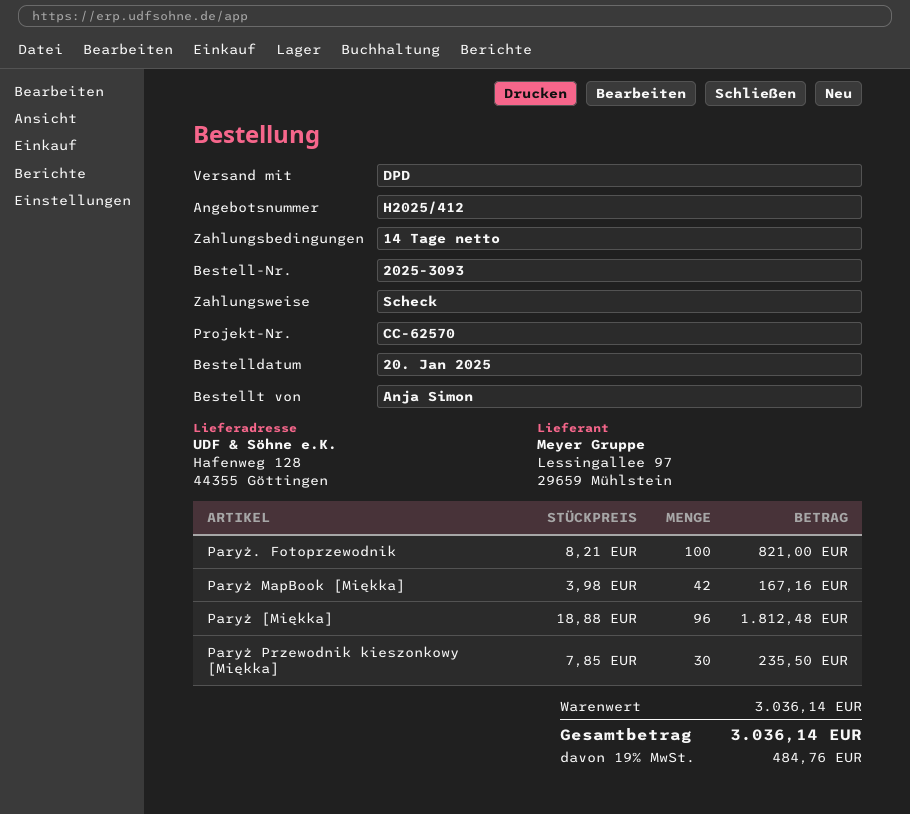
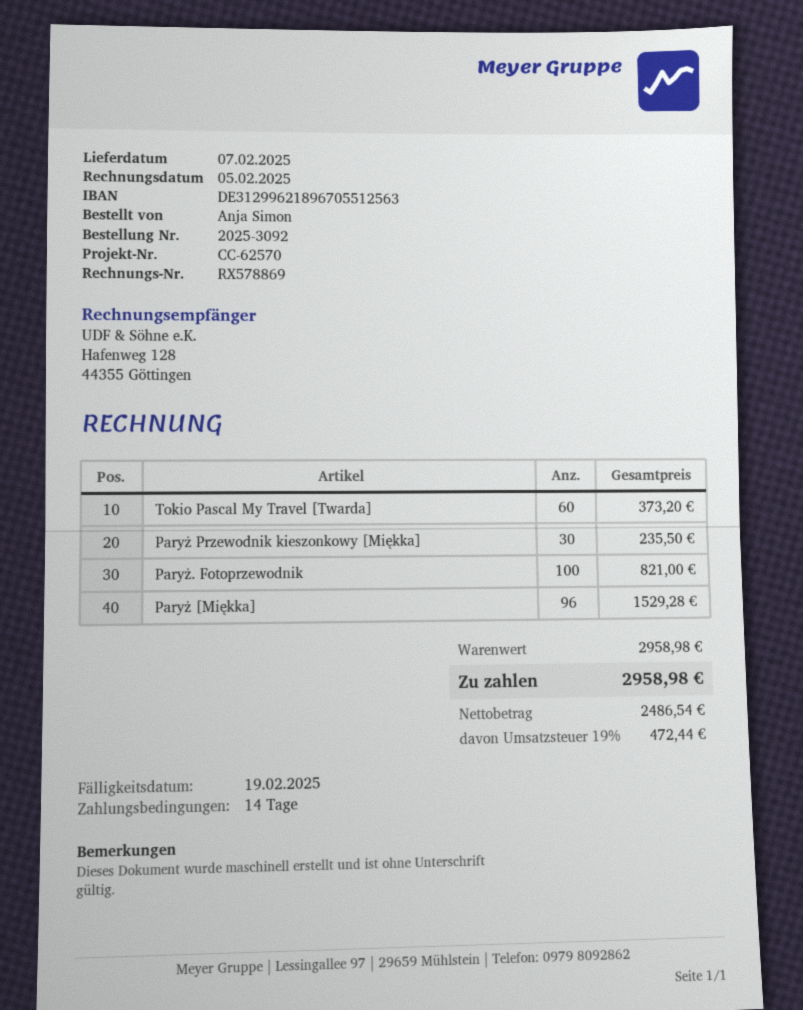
order number: 2025-3093 -> 2025-3092
Paryż MapBook [Miękka]: 42 for 167.16 -> none
Paryż [Miękka]: 96 for 1812.48 -> 96 for 1529.28
Tokio Pascal My Travel [Twarda]: none -> 60 for 373.20
subtotal: 3036.14 -> 2958.98
tax: 19% = 484.76 -> 19% = 472.44
total: 3036.14 -> 2958.98

